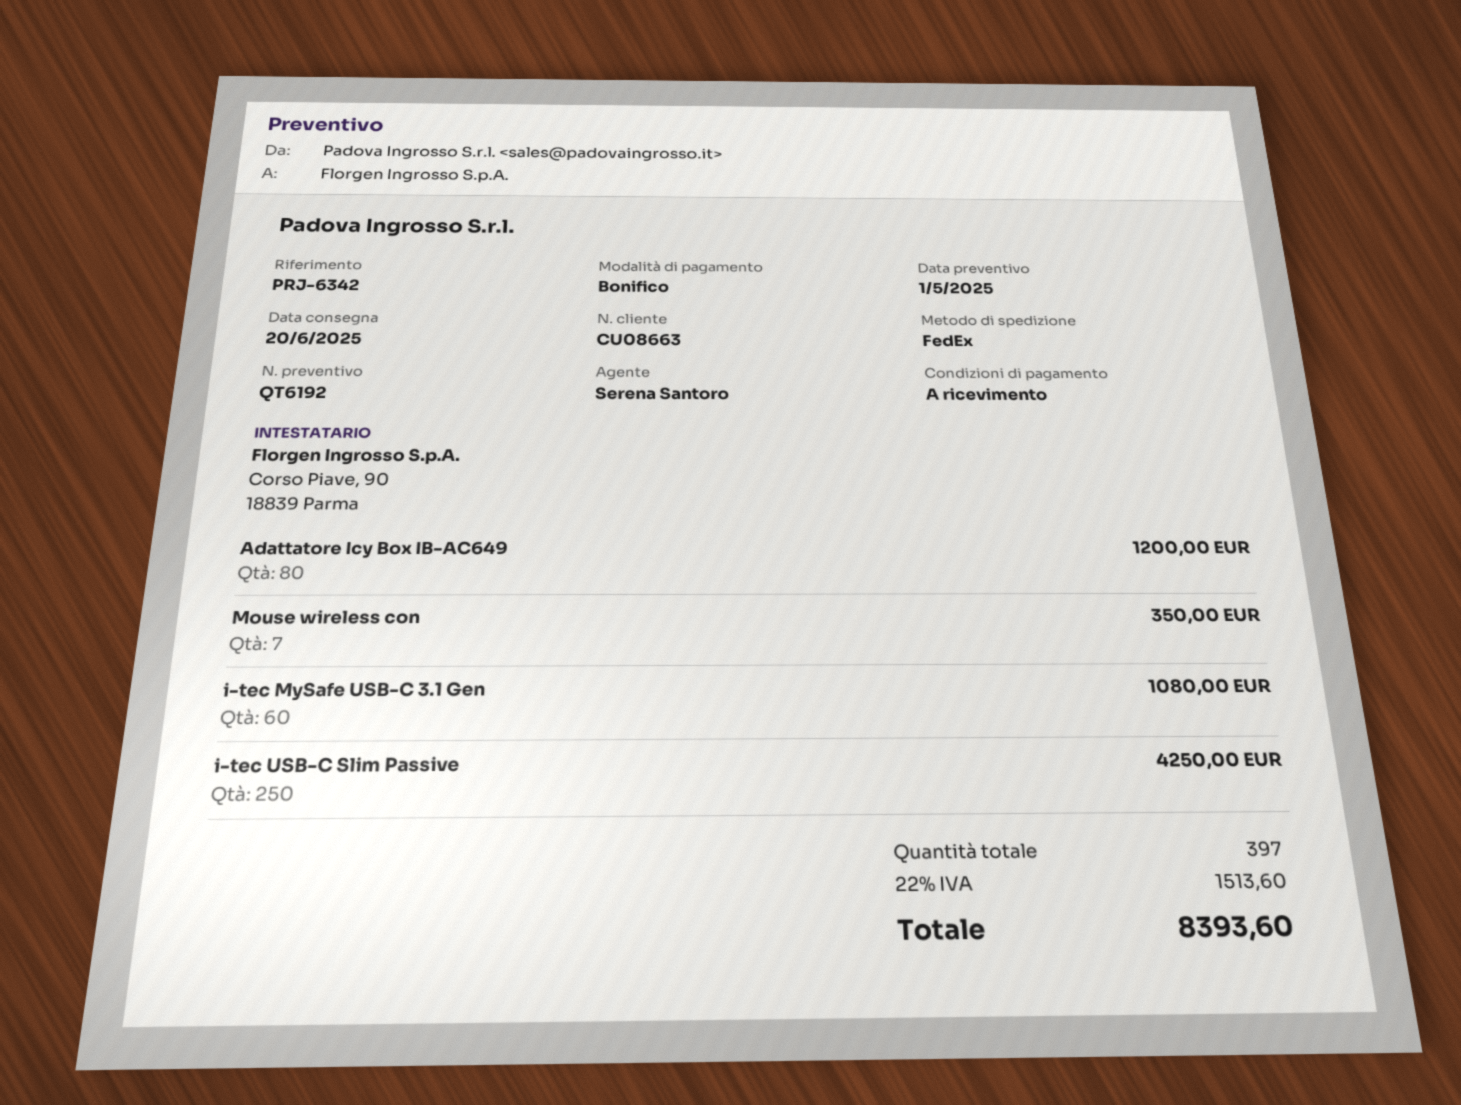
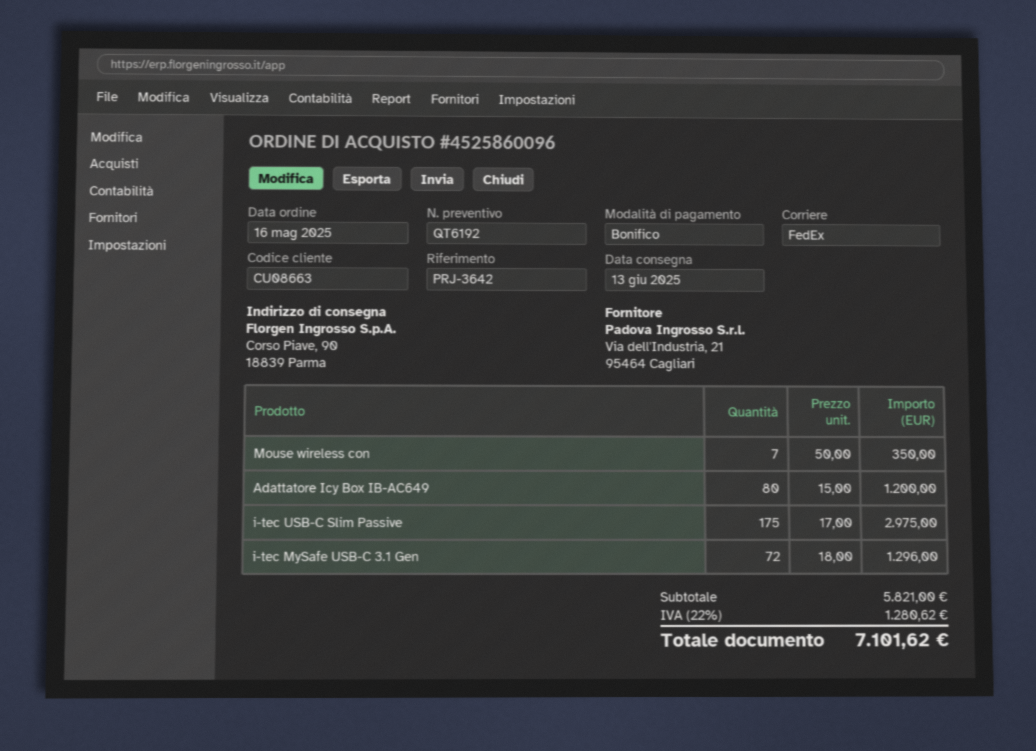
delivery date: 2025-06-20 -> 2025-06-13
reference: PRJ-6342 -> PRJ-3642
i-tec MySafe USB-C 3.1 Gen: 60 for 1080.00 -> 72 for 1296.00
i-tec USB-C Slim Passive: 250 for 4250.00 -> 175 for 2975.00
tax: 22% = 1513.60 -> 22% = 1280.62
total: 8393.60 -> 7101.62

